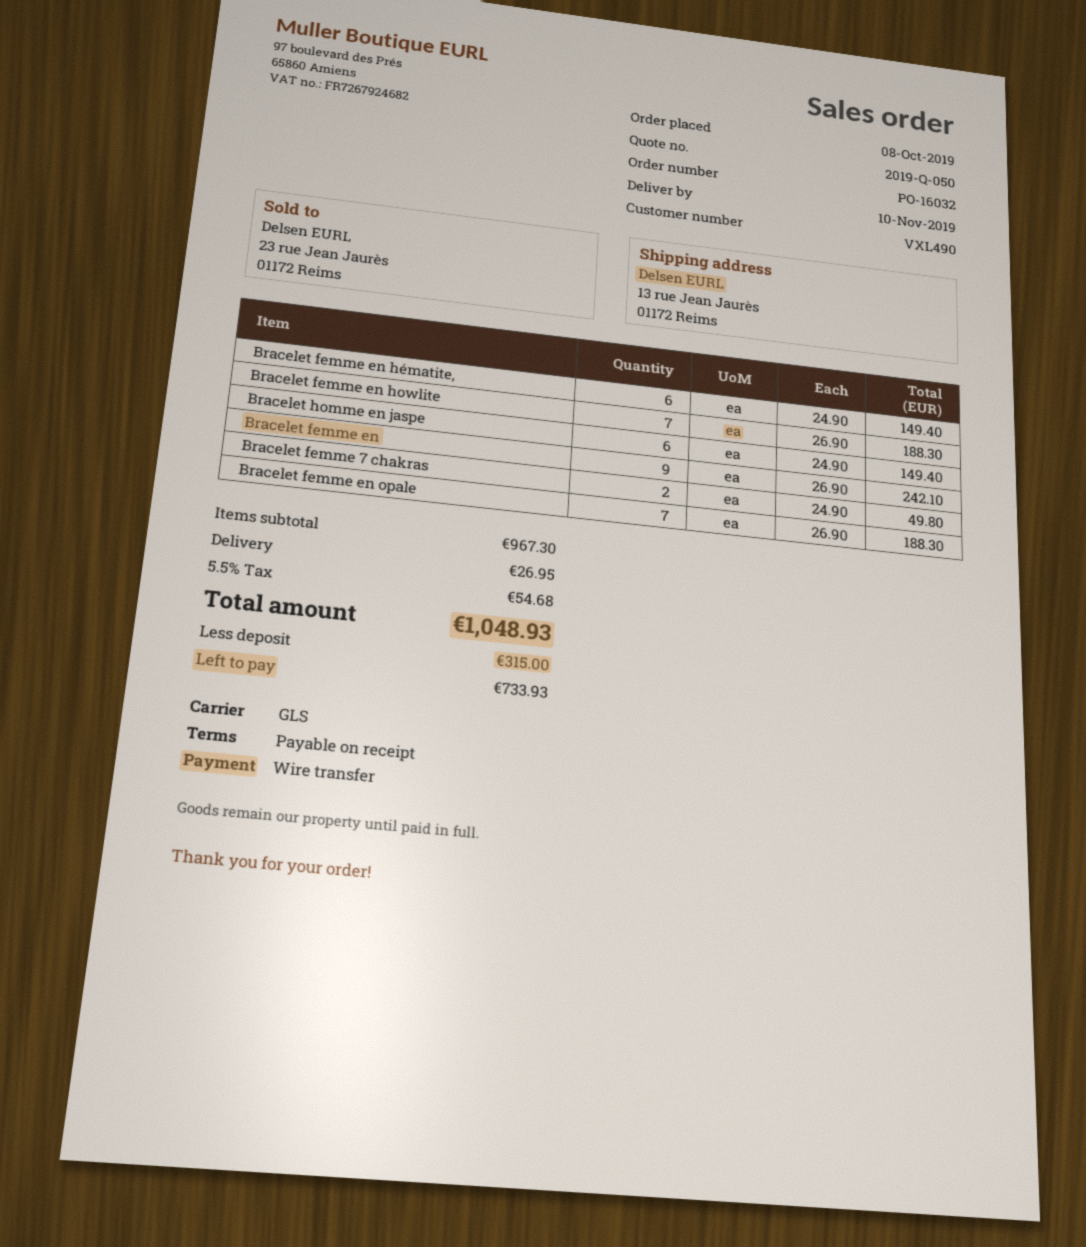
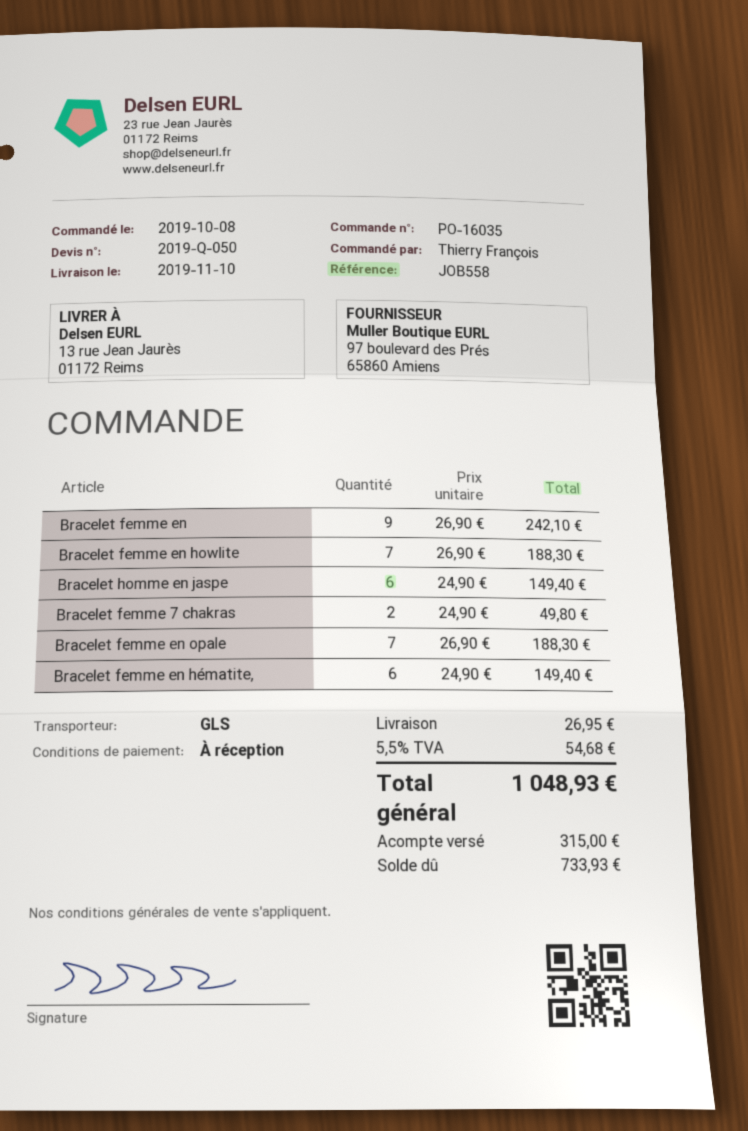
order number: PO-16032 -> PO-16035

